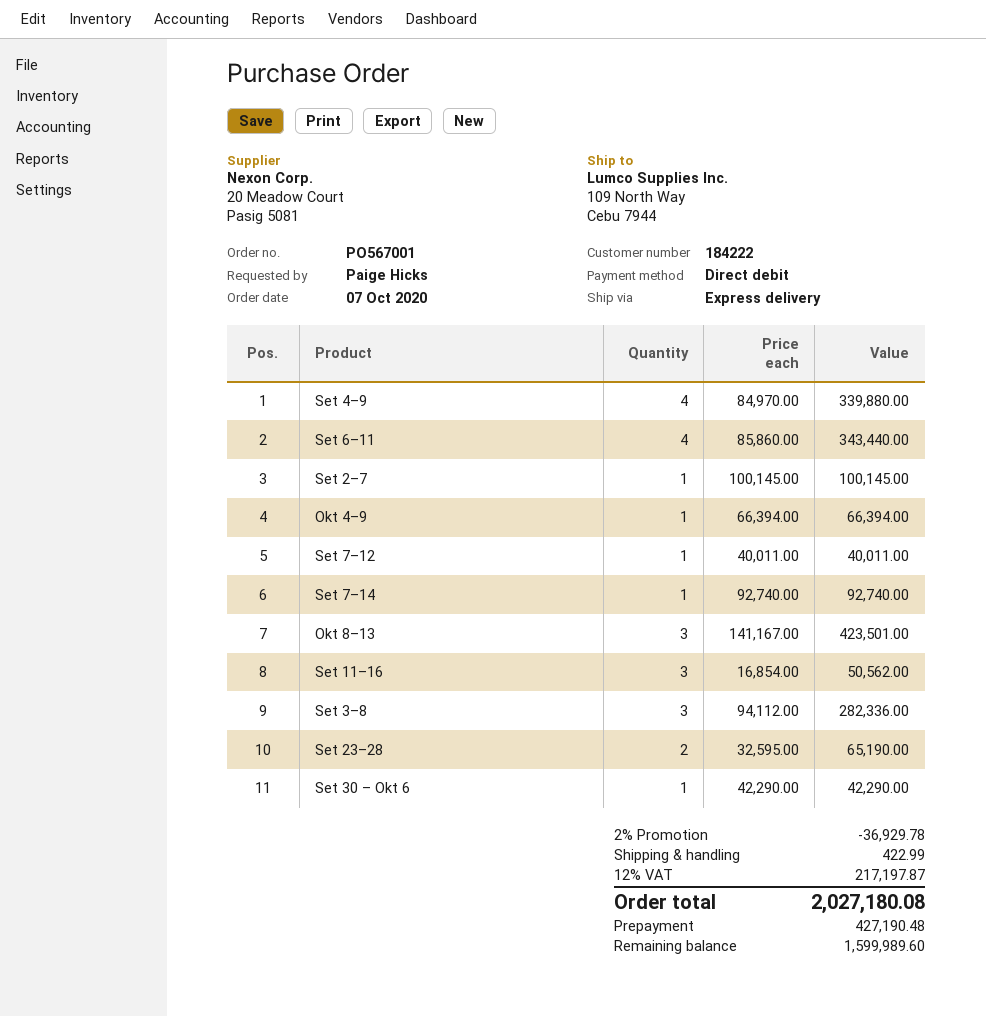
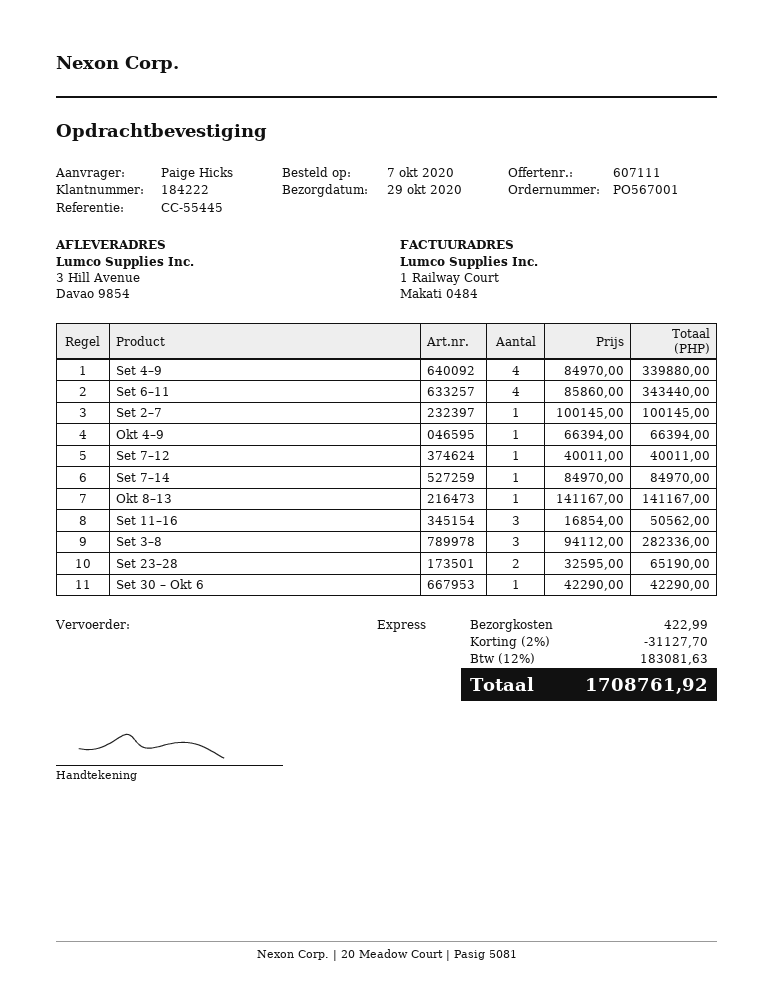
ship to: 109 North Way, Cebu 7944 -> 3 Hill Avenue, Davao 9854
Set 7–14: 1 x 92740.00 = 92740.00 -> 1 x 84970.00 = 84970.00
Okt 8–13: 3 x 141167.00 = 423501.00 -> 1 x 141167.00 = 141167.00
discount: 2% = 36929.78 -> 2% = 31127.70
tax: 12% = 217197.87 -> 12% = 183081.63
total: 2027180.08 -> 1708761.92

